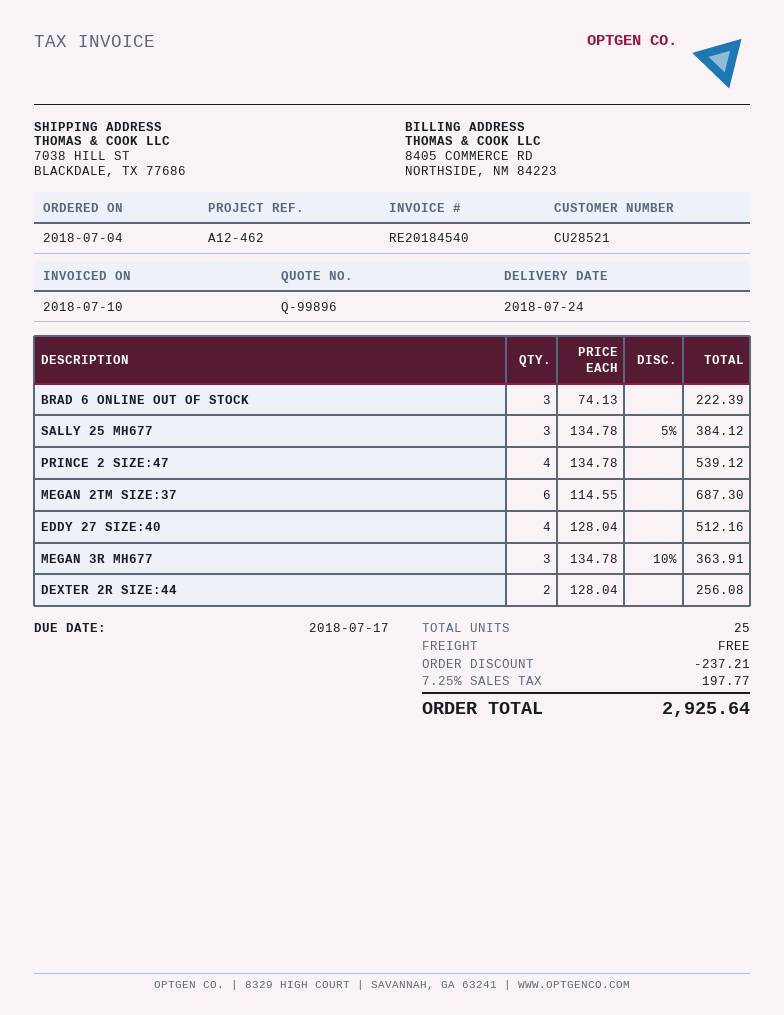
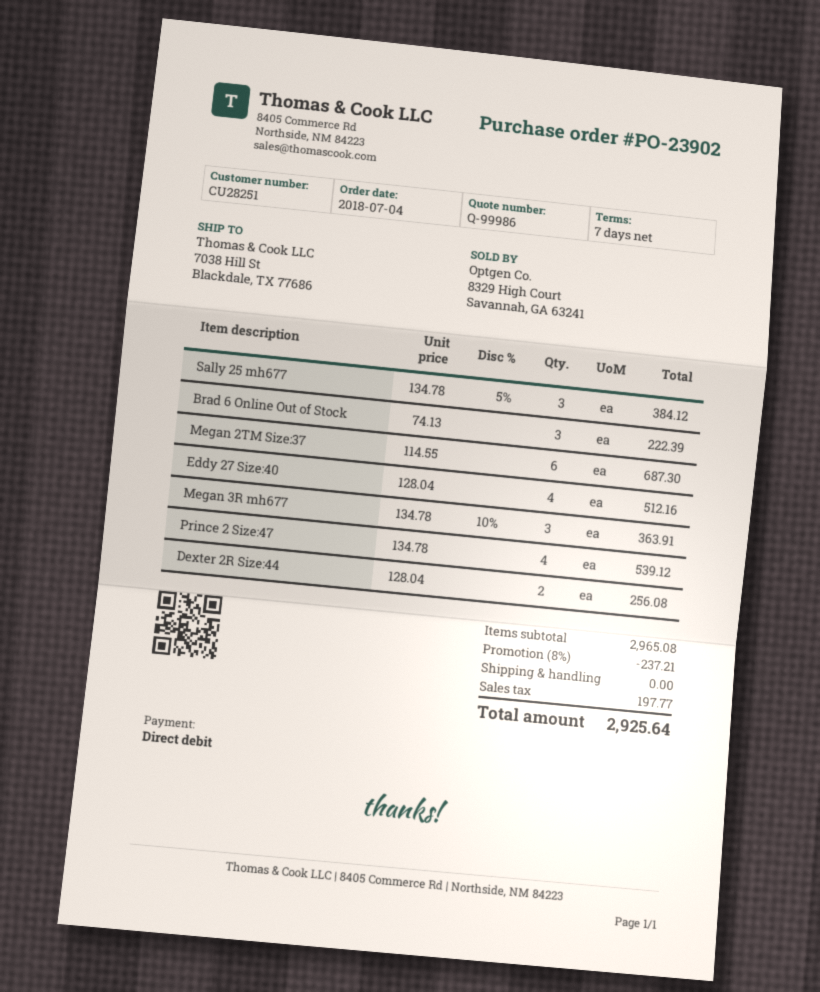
quote number: Q-99896 -> Q-99986
customer number: CU28521 -> CU28251

